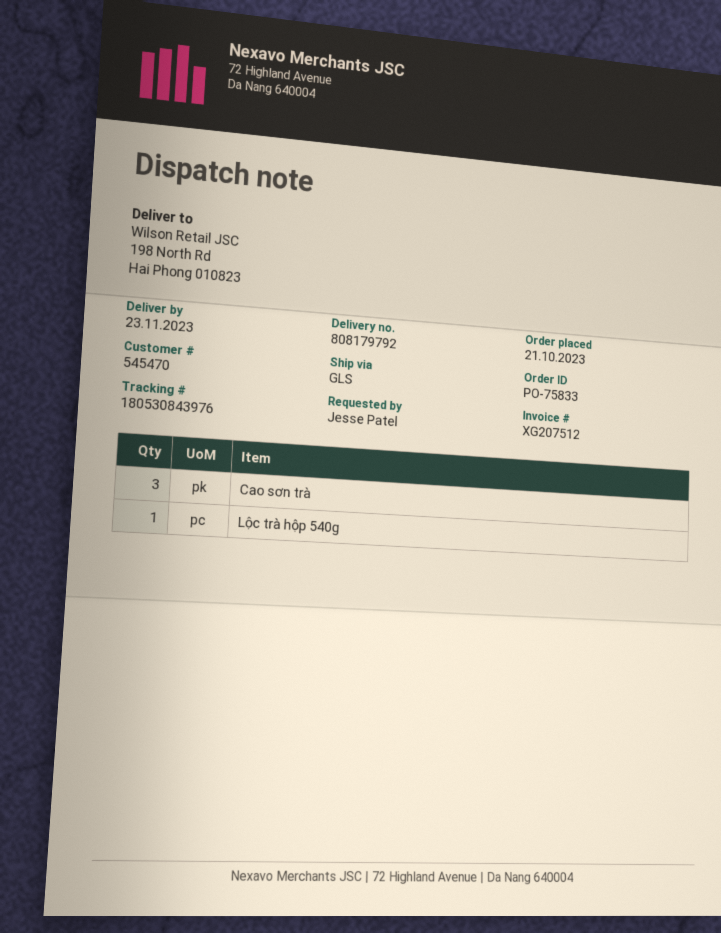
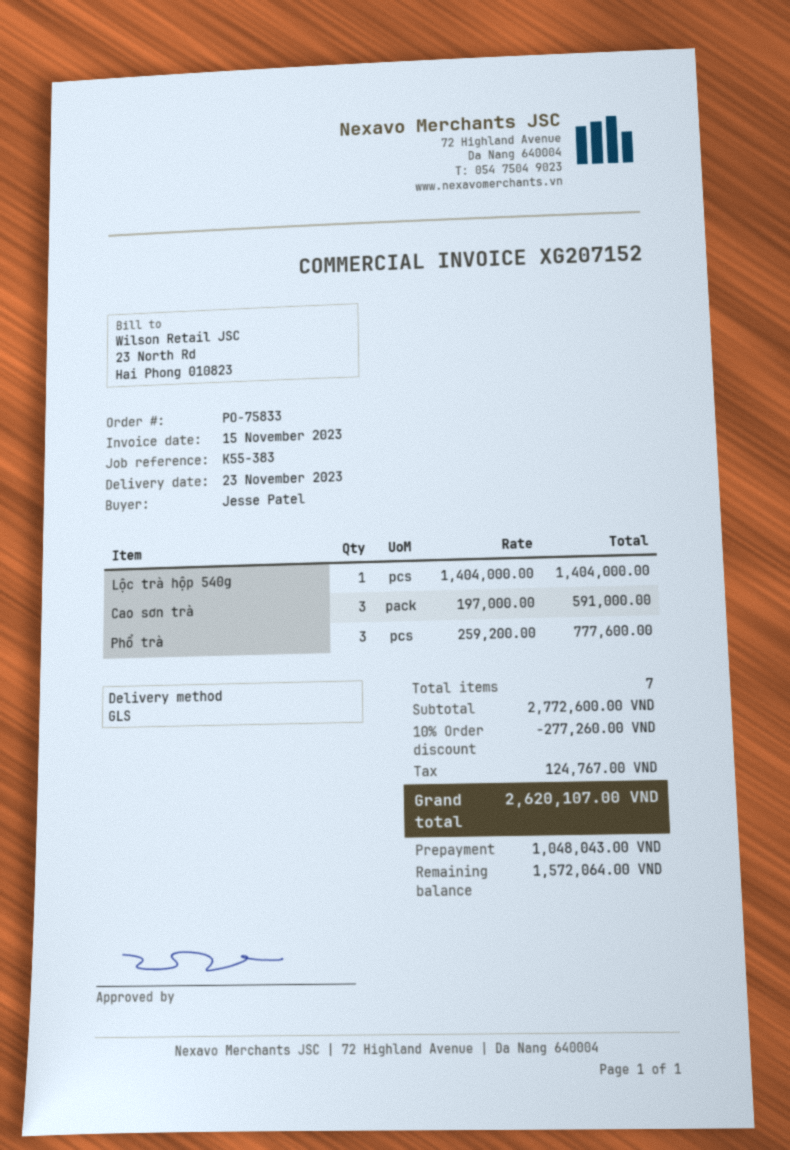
invoice number: XG207512 -> XG207152
Phổ trà: none -> 3

